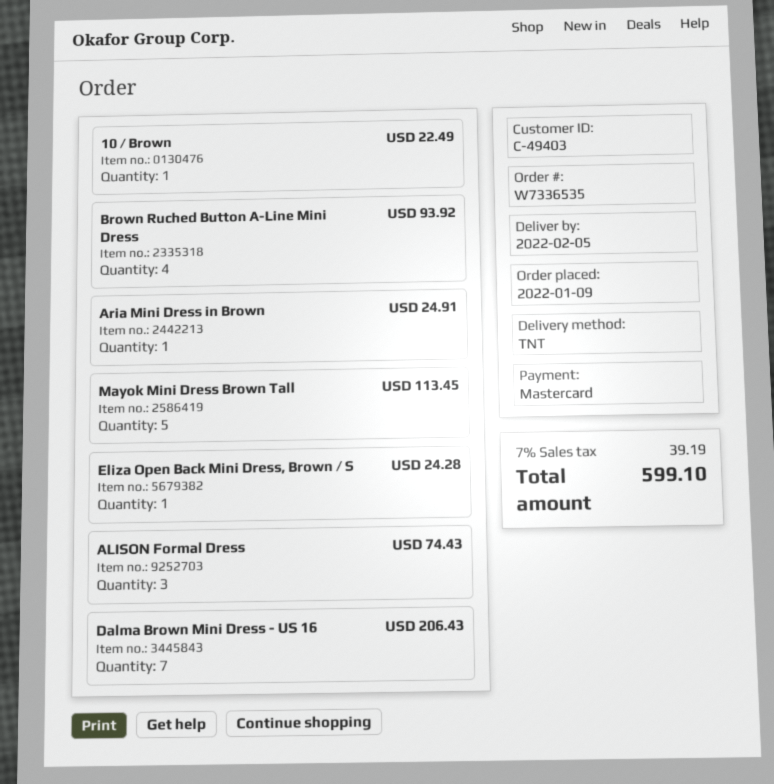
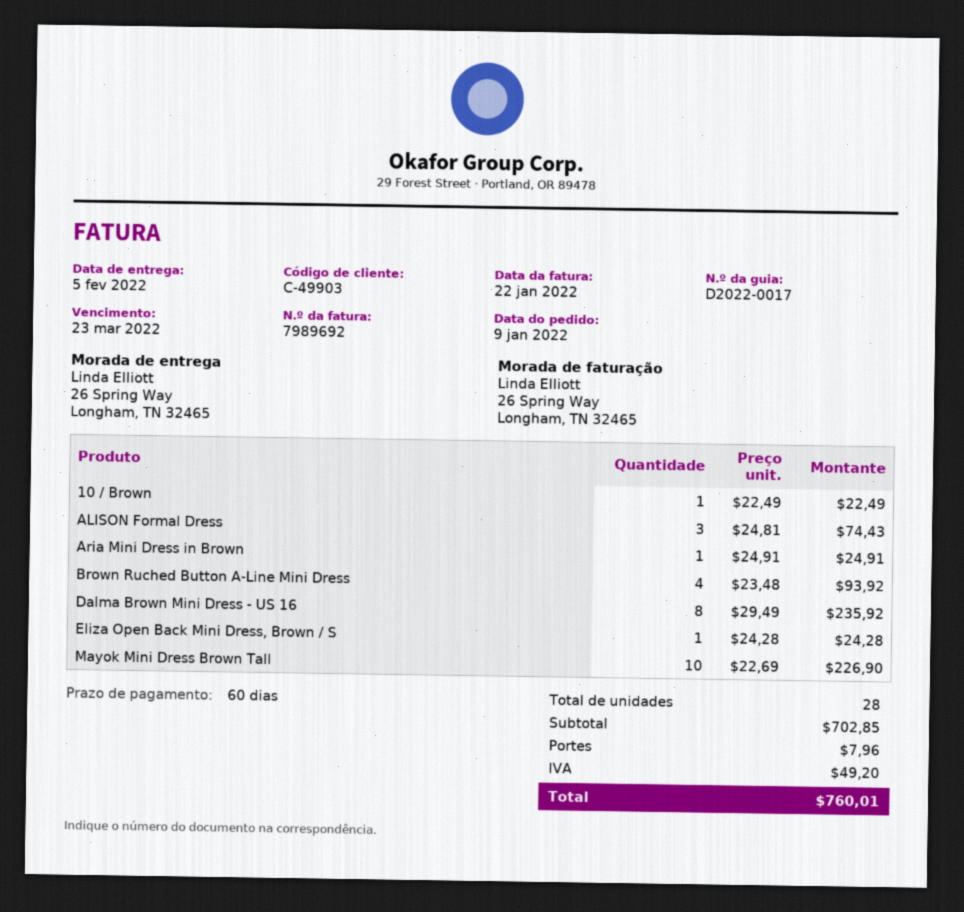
customer number: C-49403 -> C-49903
Mayok Mini Dress Brown Tall: 5 for 113.45 -> 10 for 226.90
Dalma Brown Mini Dress - US 16: 7 for 206.43 -> 8 for 235.92
shipping: none -> 7.96
tax: 39.19 -> 49.20
total: 599.10 -> 760.01

